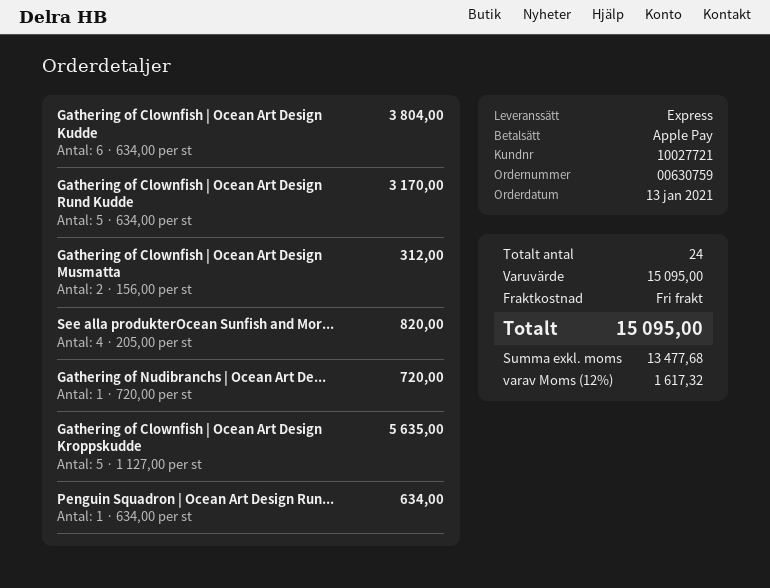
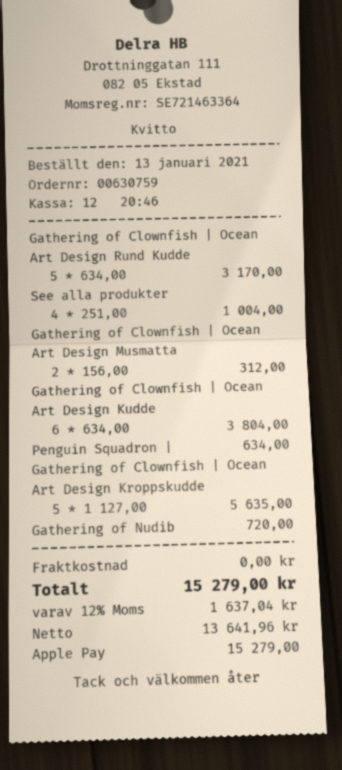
See alla produkterOcean Sunfish and Mor...: 4 x 205.00 = 820.00 -> 4 x 251.00 = 1004.00
net: 13477.68 -> 13641.96
tax: 12% = 1617.32 -> 12% = 1637.04
total: 15095.00 -> 15279.00

